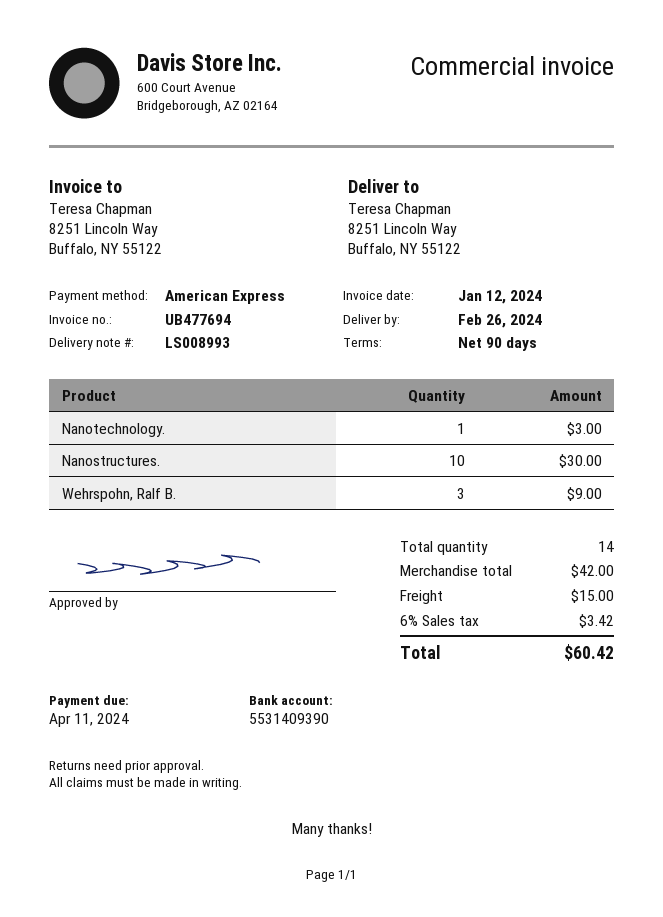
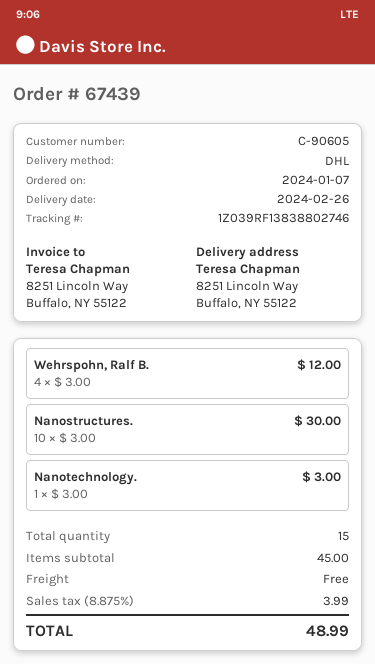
Wehrspohn, Ralf B.: 3 for 9.00 -> 4 for 12.00
total quantity: 14 -> 15
subtotal: 42.00 -> 45.00
shipping: 15.00 -> 0.00
tax: 6% = 3.42 -> 8.875% = 3.99
total: 60.42 -> 48.99

